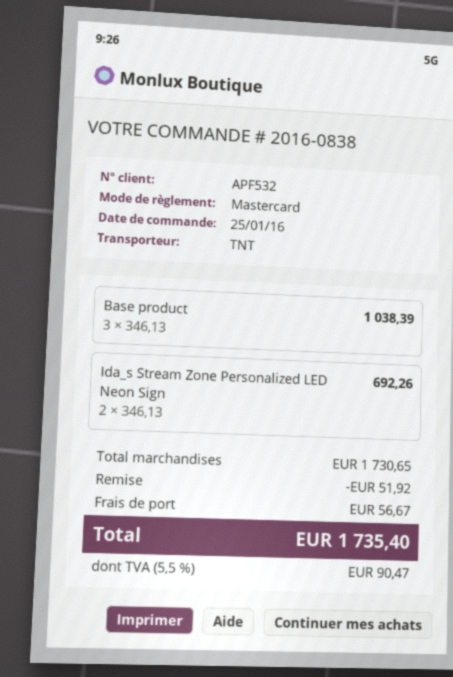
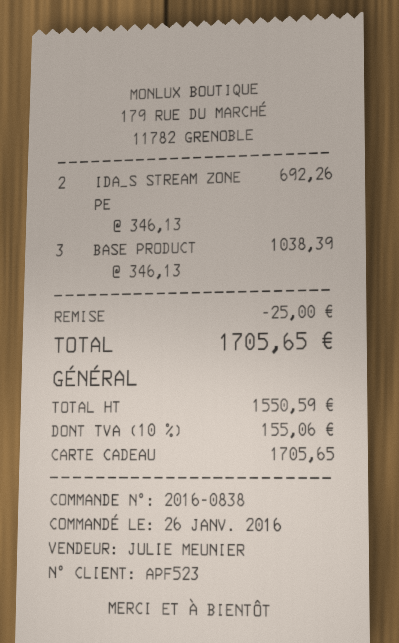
order date: 2016-01-25 -> 2016-01-26
customer number: APF532 -> APF523
payment method: Mastercard -> gift card
discount: 51.92 -> 25.00
shipping: 56.67 -> none
tax: 5.5% = 90.47 -> 10% = 155.06
total: 1735.40 -> 1705.65

